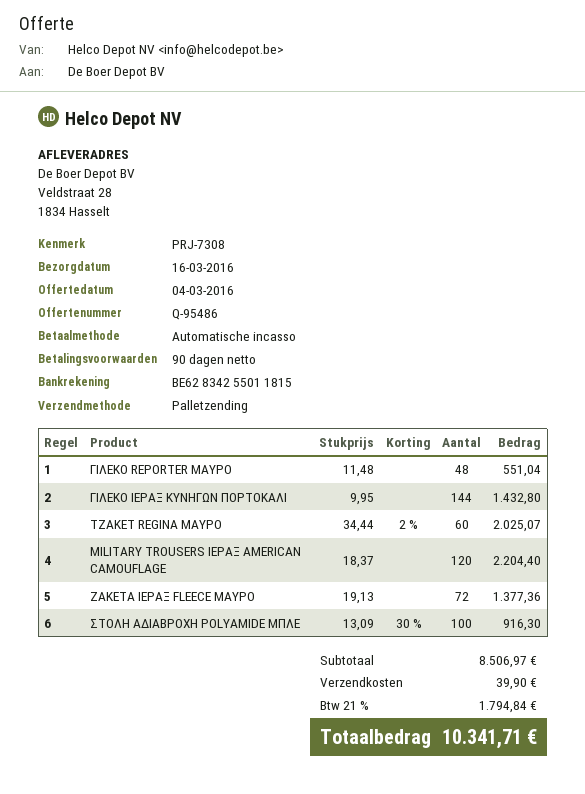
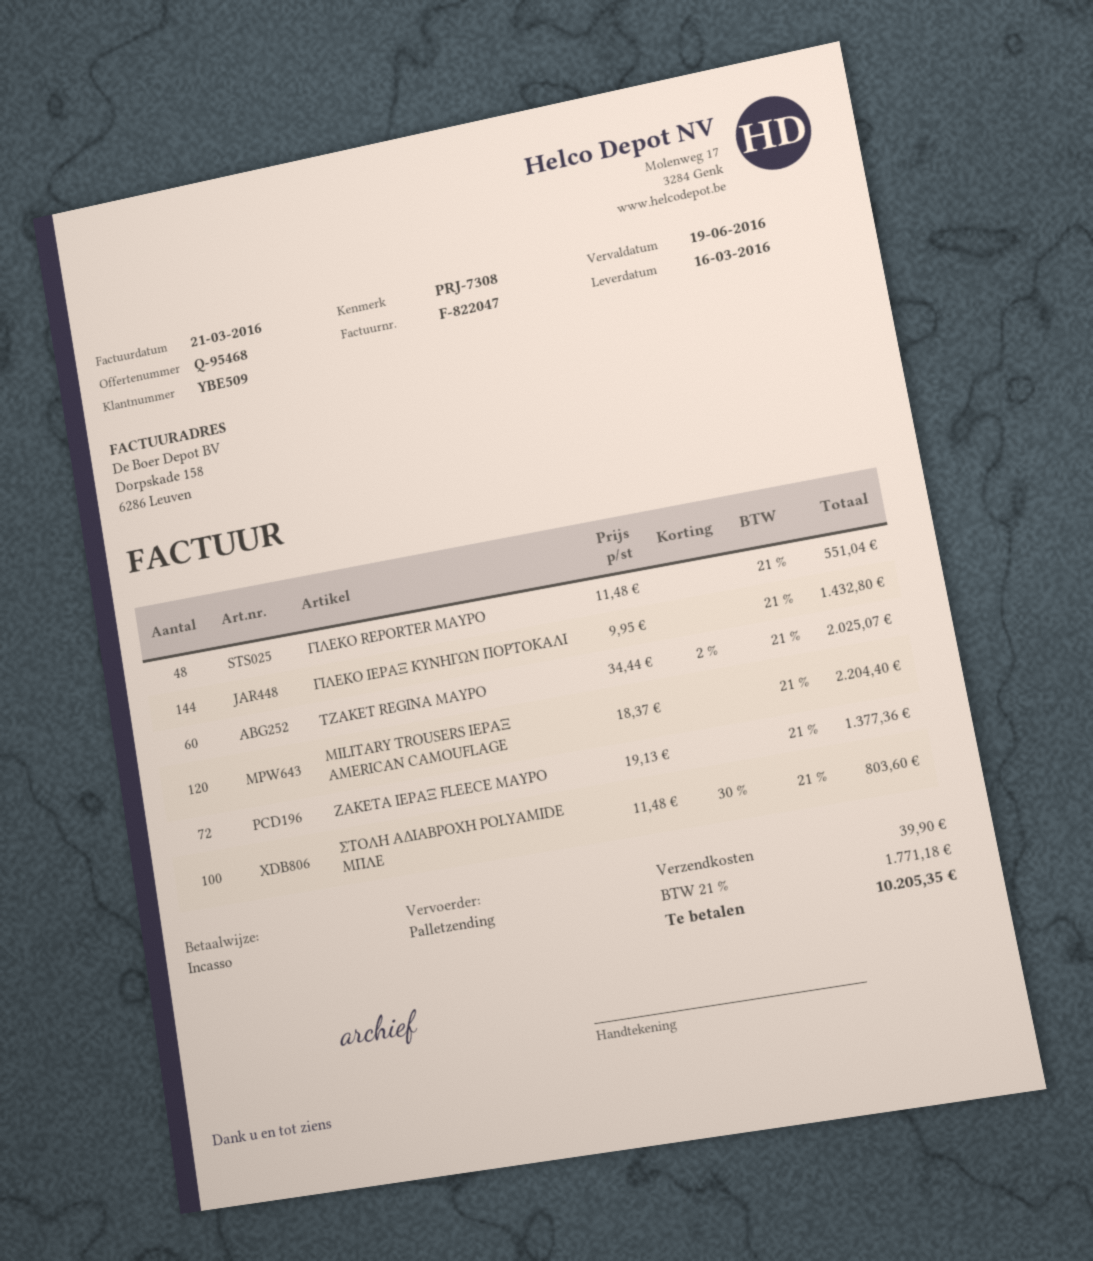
quote number: Q-95486 -> Q-95468
ΣΤΟΛΗ ΑΔΙΑΒΡΟΧΗ POLYAMIDE ΜΠΛΕ: 100 x 13.09 - 30% = 916.30 -> 100 x 11.48 - 30% = 803.60
tax: 21% = 1794.84 -> 21% = 1771.18
total: 10341.71 -> 10205.35

